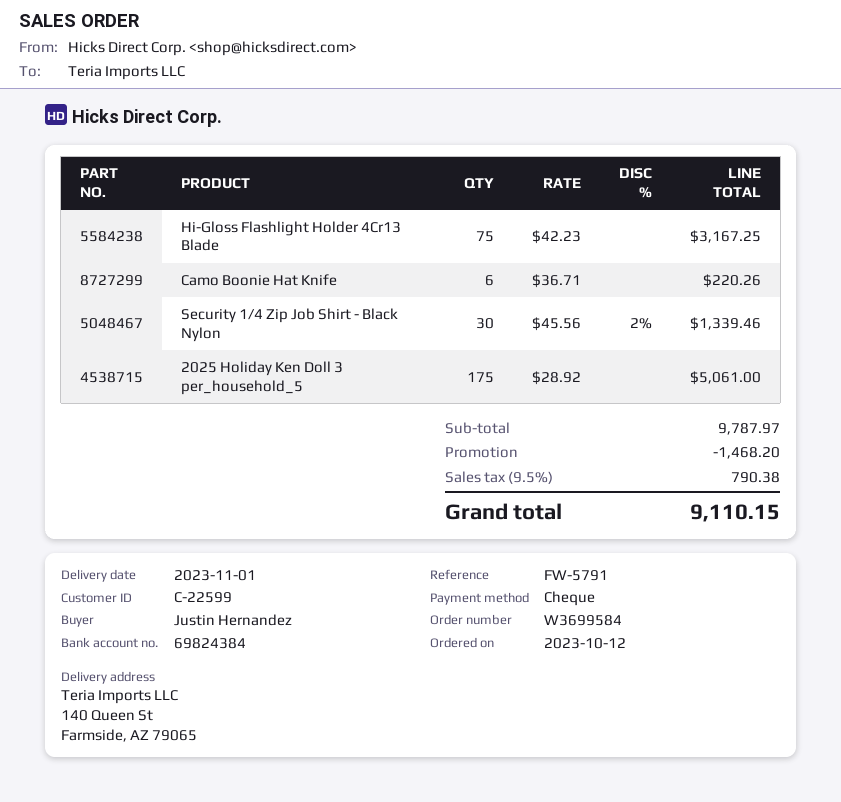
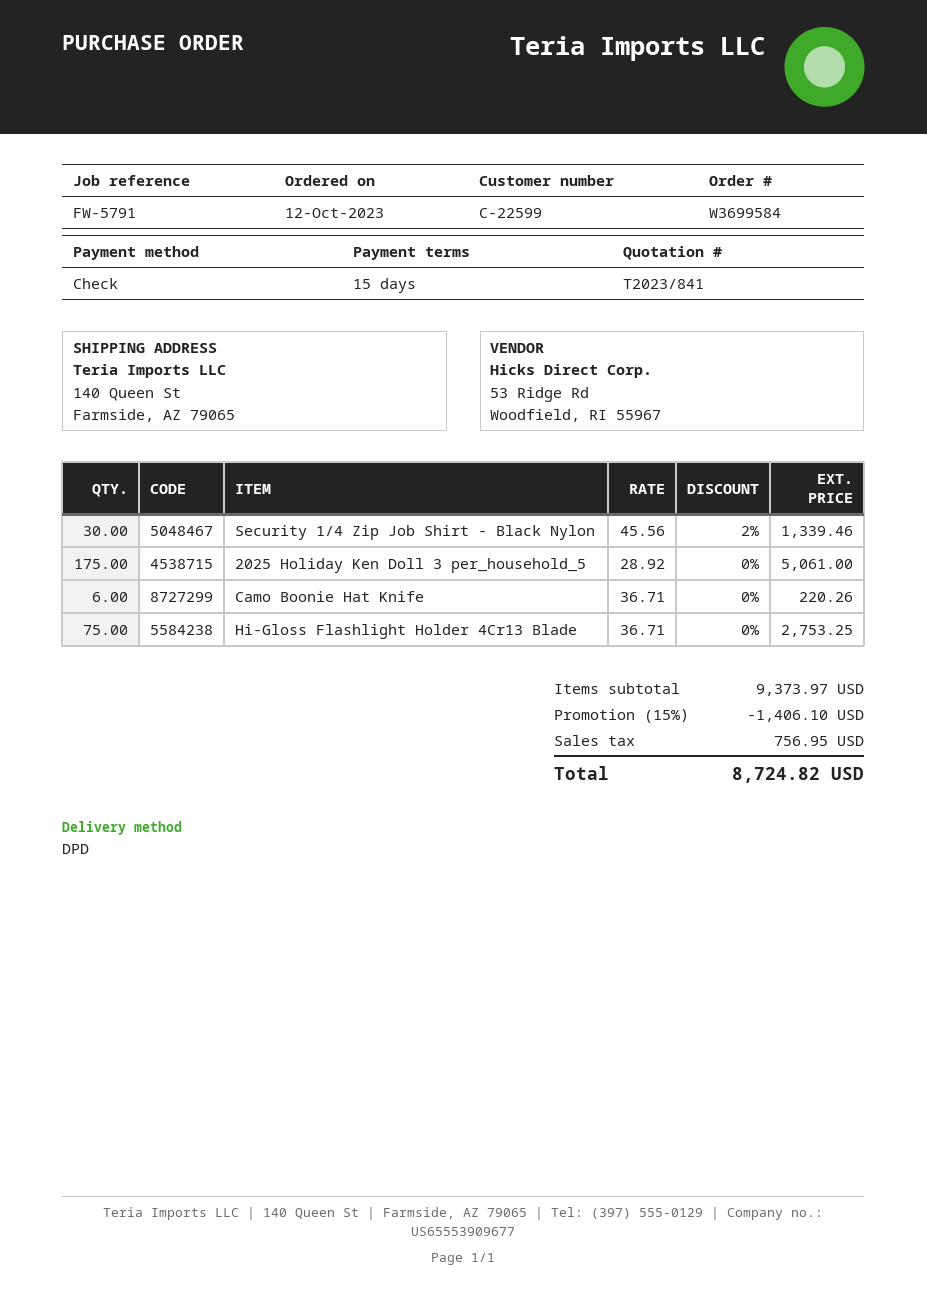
Hi-Gloss Flashlight Holder 4Cr13 Blade: 75 x 42.23 = 3167.25 -> 75 x 36.71 = 2753.25
subtotal: 9787.97 -> 9373.97
discount: 1468.20 -> 1406.10
tax: 790.38 -> 756.95
total: 9110.15 -> 8724.82

